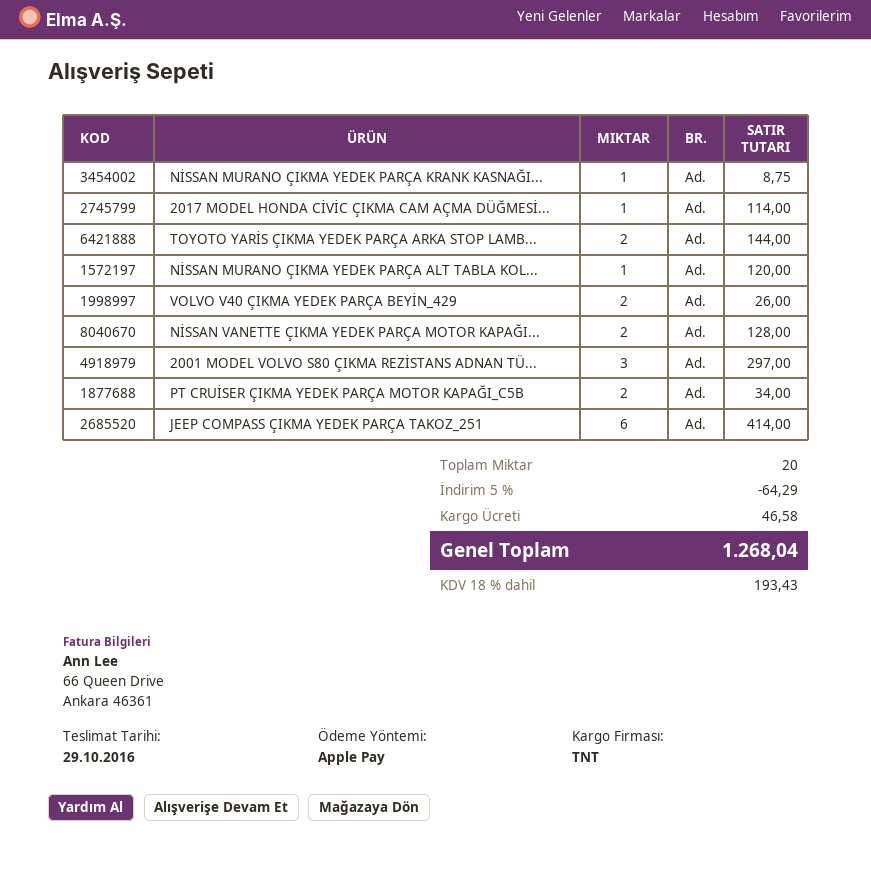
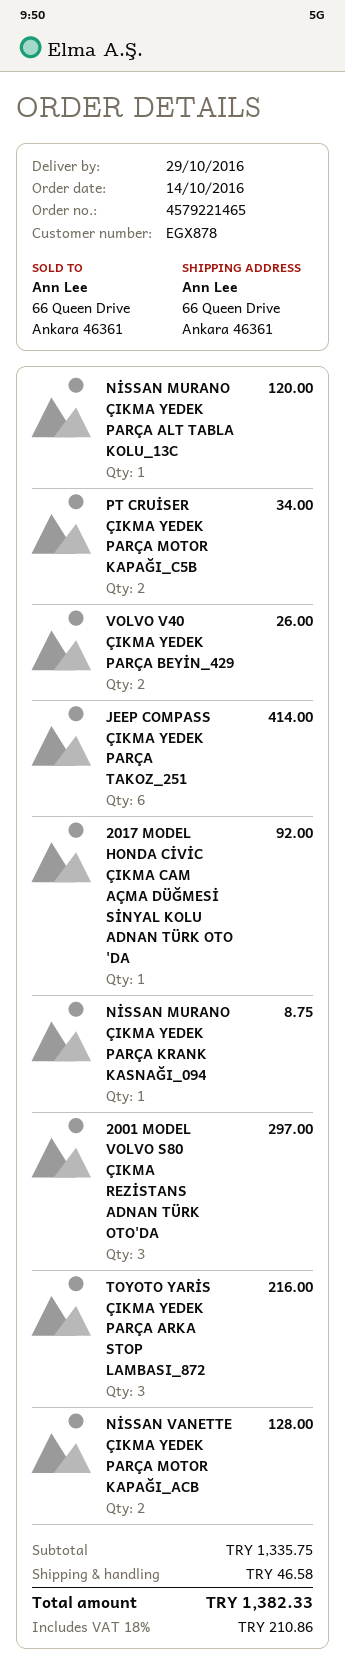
2017 MODEL HONDA CİVİC ÇIKMA CAM AÇMA DÜĞMESİ...: 1 for 114.00 -> 1 for 92.00
TOYOTO YARİS ÇIKMA YEDEK PARÇA ARKA STOP LAMB...: 2 for 144.00 -> 3 for 216.00
discount: 5% = 64.29 -> none
tax: 18% = 193.43 -> 18% = 210.86
total: 1268.04 -> 1382.33

